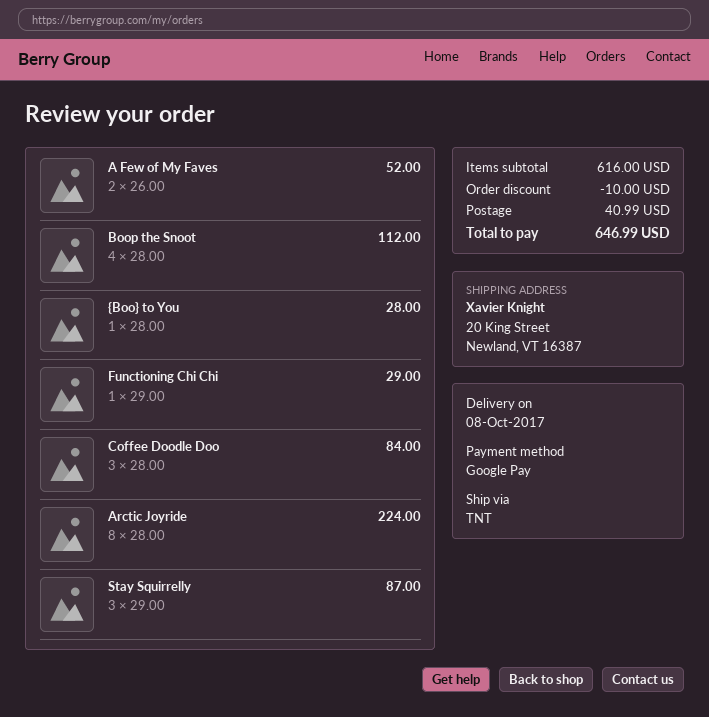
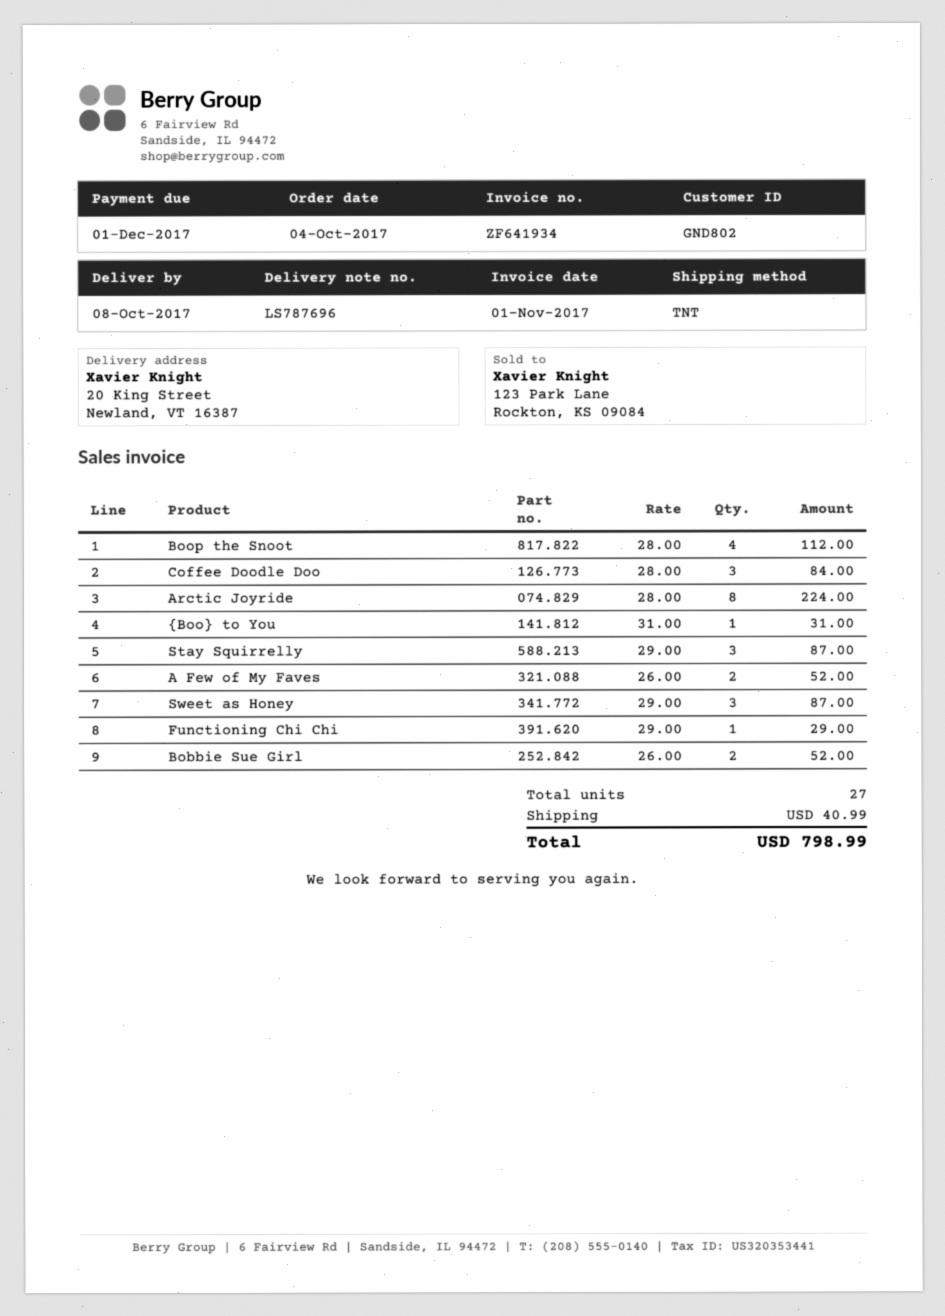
{Boo} to You: 1 x 28.00 = 28.00 -> 1 x 31.00 = 31.00
Sweet as Honey: none -> 3 x 29.00 = 87.00
Bobbie Sue Girl: none -> 2 x 26.00 = 52.00
discount: 10.00 -> none
total: 646.99 -> 798.99

